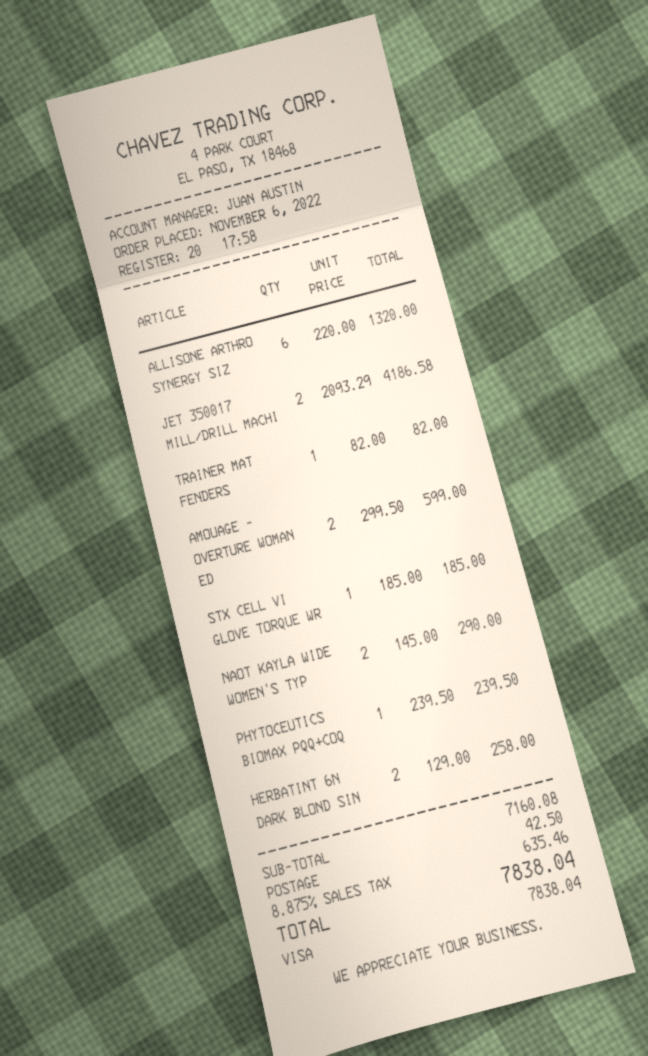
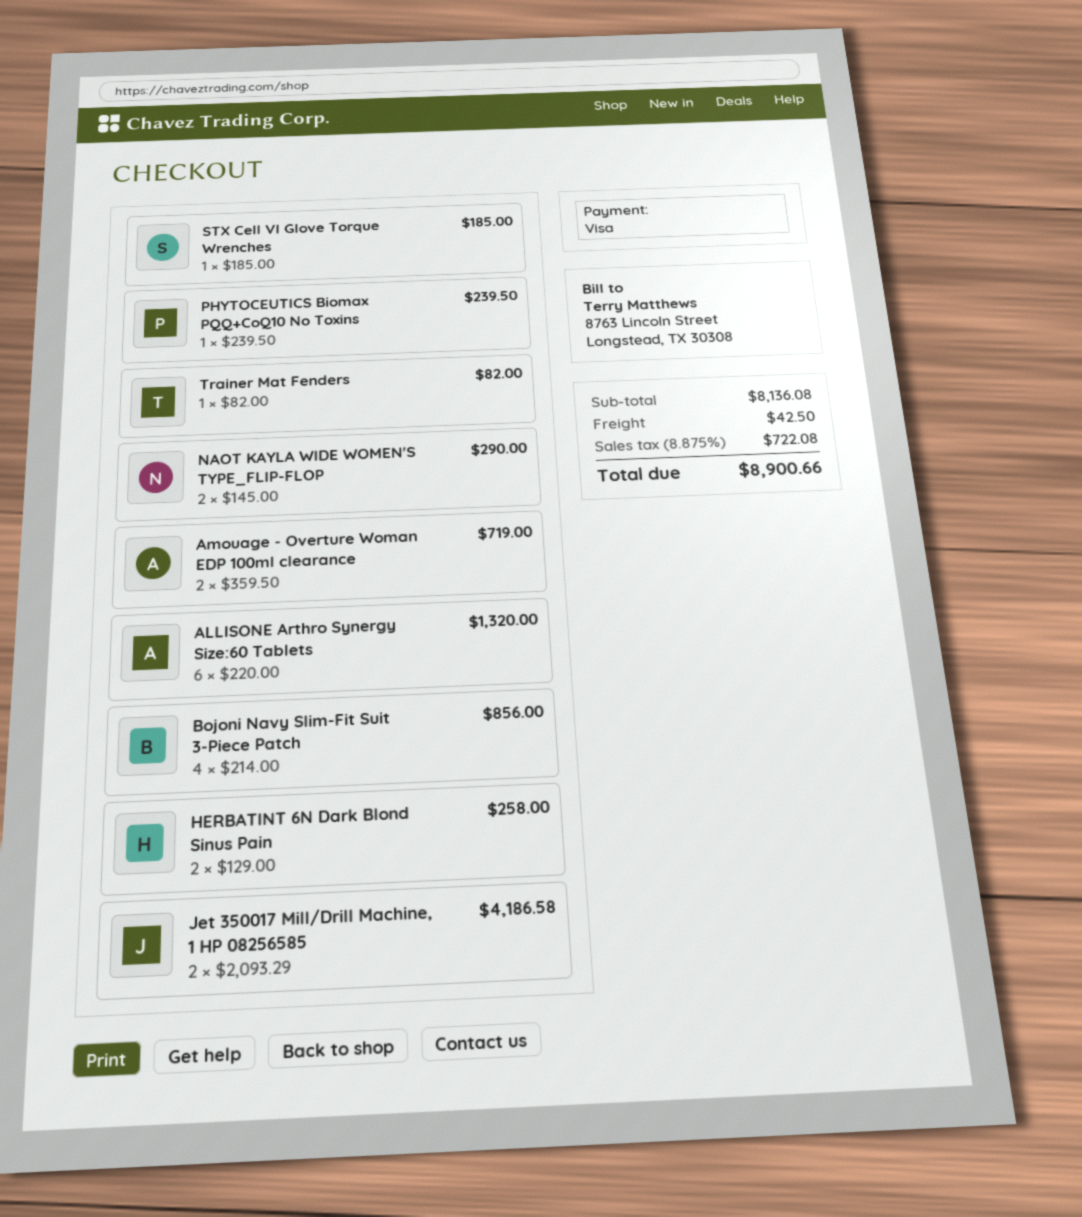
AMOUAGE - OVERTURE WOMAN ED: 2 x 299.50 = 599.00 -> 2 x 359.50 = 719.00
Bojoni Navy Slim-Fit Suit 3-Piece Patch: none -> 4 x 214.00 = 856.00
subtotal: 7160.08 -> 8136.08
tax: 8.875% = 635.46 -> 8.875% = 722.08
total: 7838.04 -> 8900.66

